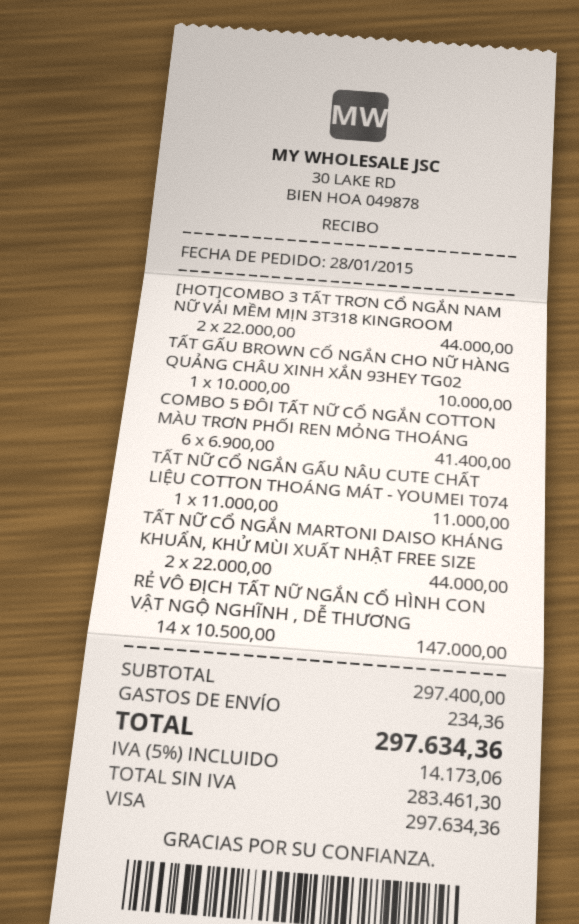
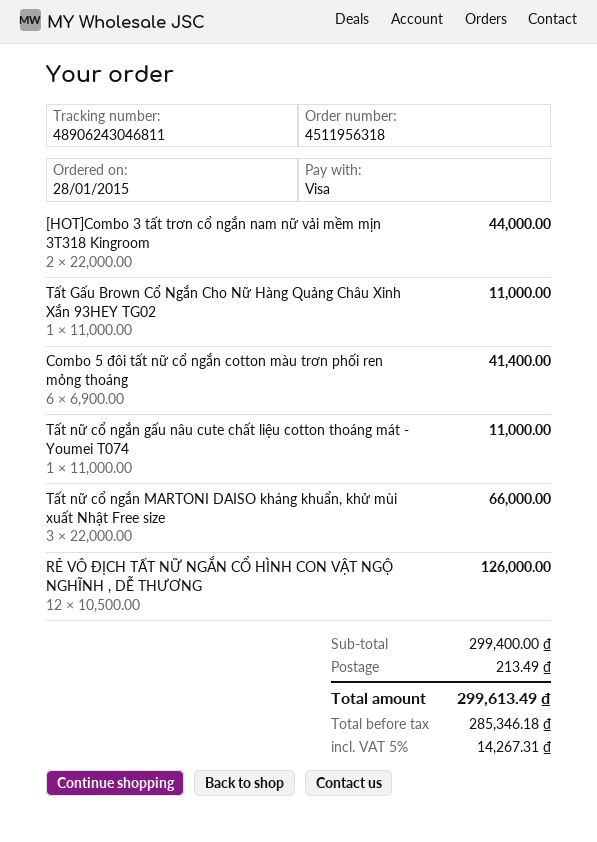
TẤT GẤU BROWN CỔ NGẮN CHO NỮ HÀNG QUẢNG CHÂU XINH XẮN 93HEY TG02: 1 x 10000.00 = 10000.00 -> 1 x 11000.00 = 11000.00
TẤT NỮ CỔ NGẮN MARTONI DAISO KHÁNG KHUẨN, KHỬ MÙI XUẤT NHẬT FREE SIZE: 2 x 22000.00 = 44000.00 -> 3 x 22000.00 = 66000.00
RẺ VÔ ĐỊCH TẤT NỮ NGẮN CỔ HÌNH CON VẬT NGỘ NGHĨNH , DỄ THƯƠNG: 14 x 10500.00 = 147000.00 -> 12 x 10500.00 = 126000.00
subtotal: 297400.00 -> 299400.00
shipping: 234.36 -> 213.49
net: 283461.30 -> 285346.18
tax: 5% = 14173.06 -> 5% = 14267.31
total: 297634.36 -> 299613.49

